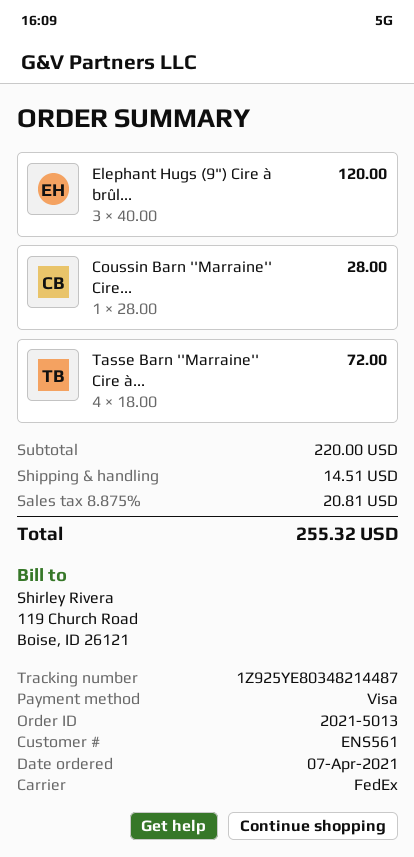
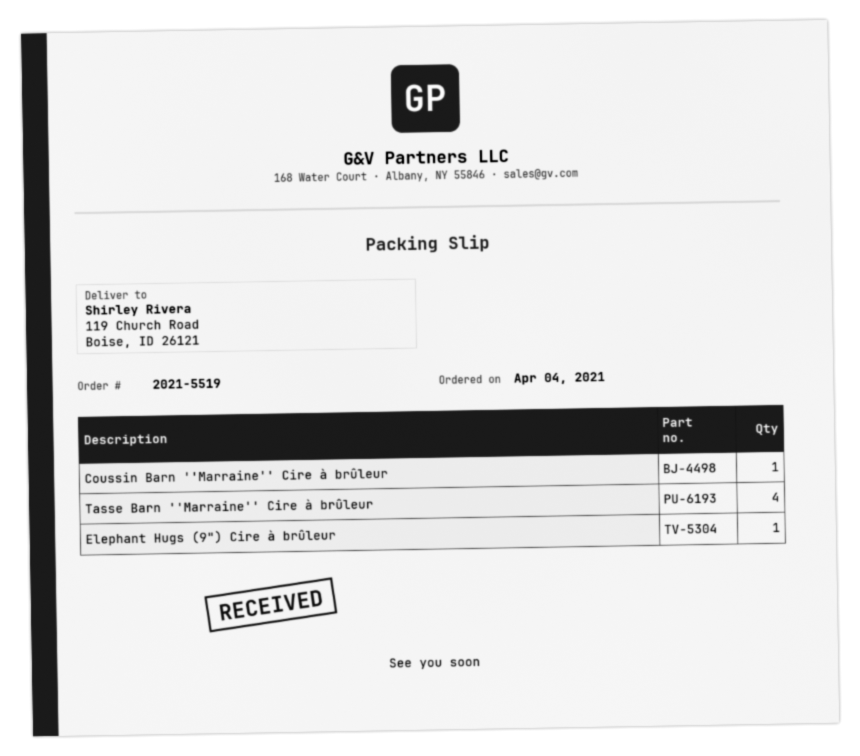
order number: 2021-5013 -> 2021-5519
order date: 2021-04-07 -> 2021-04-04
Elephant Hugs (9") Cire à brûl...: 3 -> 1

